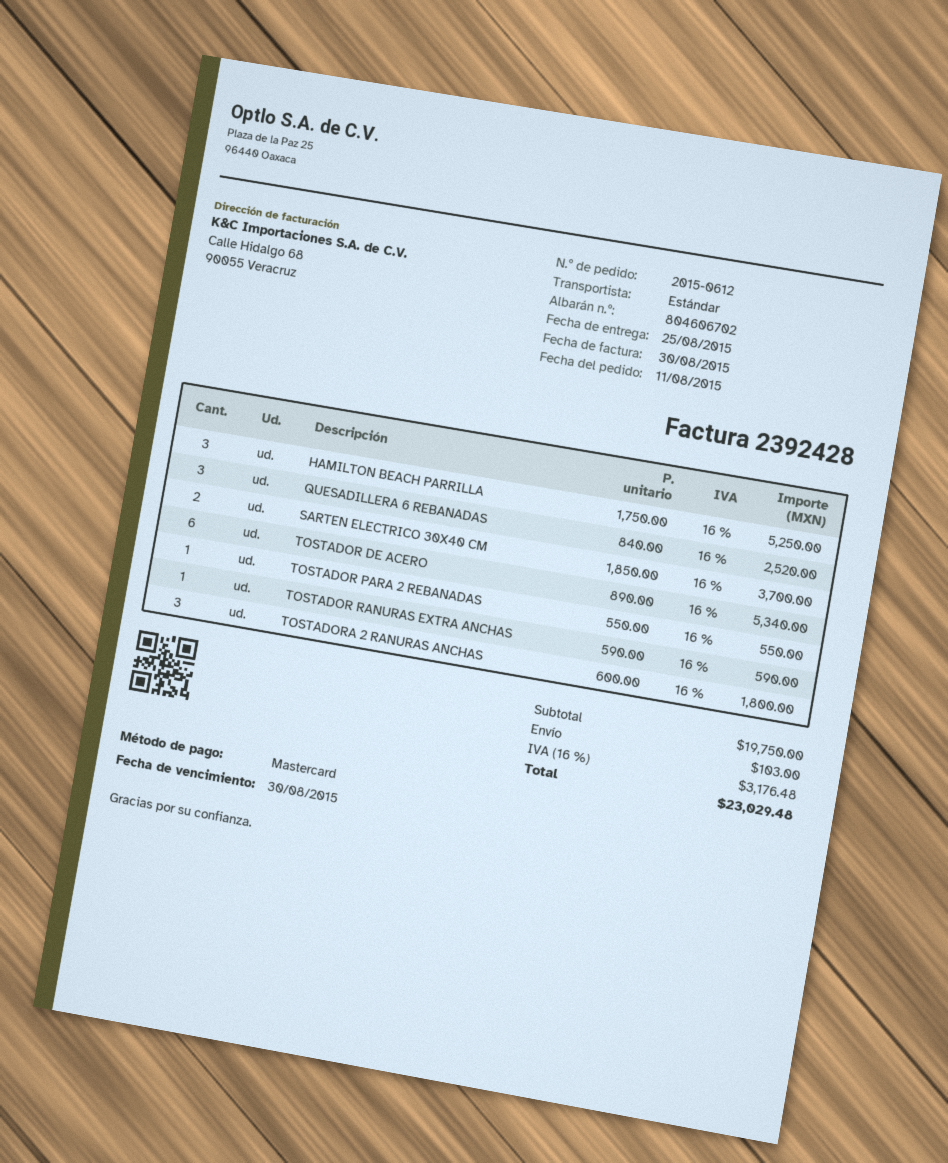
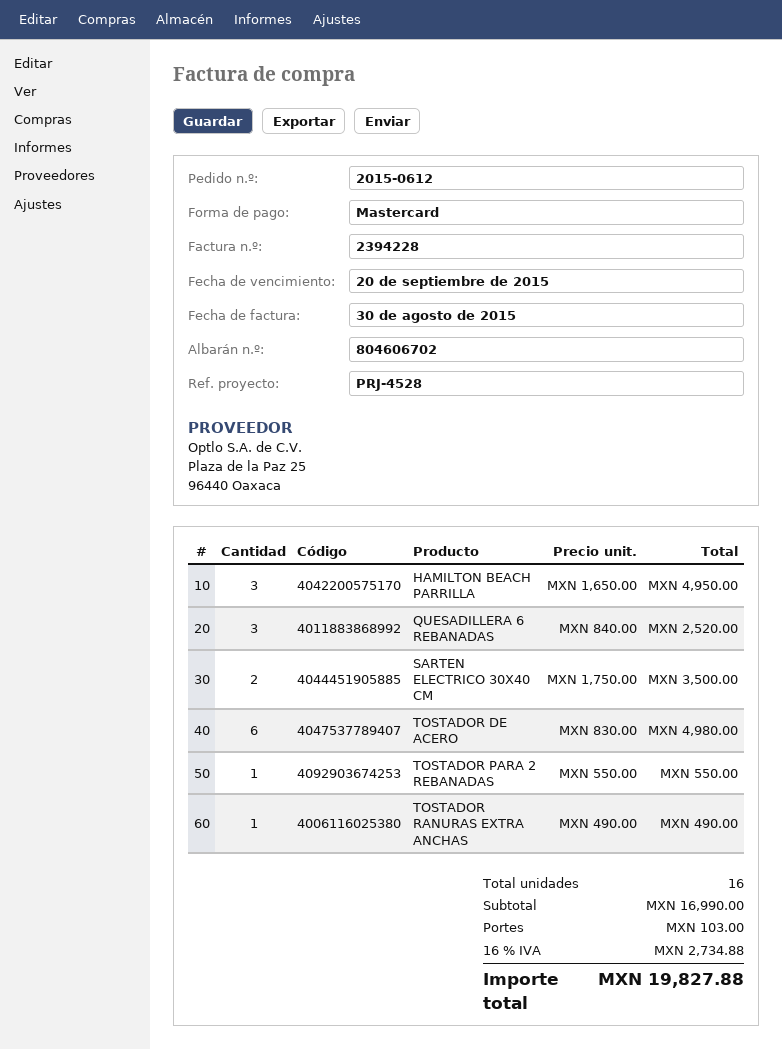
invoice number: 2392428 -> 2394228
due date: 2015-08-30 -> 2015-09-20
HAMILTON BEACH PARRILLA: 3 x 1750.00 = 5250.00 -> 3 x 1650.00 = 4950.00
SARTEN ELECTRICO 30X40 CM: 2 x 1850.00 = 3700.00 -> 2 x 1750.00 = 3500.00
TOSTADOR DE ACERO: 6 x 890.00 = 5340.00 -> 6 x 830.00 = 4980.00
TOSTADOR RANURAS EXTRA ANCHAS: 1 x 590.00 = 590.00 -> 1 x 490.00 = 490.00
TOSTADORA 2 RANURAS ANCHAS: 3 x 600.00 = 1800.00 -> none
subtotal: 19750.00 -> 16990.00
tax: 16% = 3176.48 -> 16% = 2734.88
total: 23029.48 -> 19827.88

